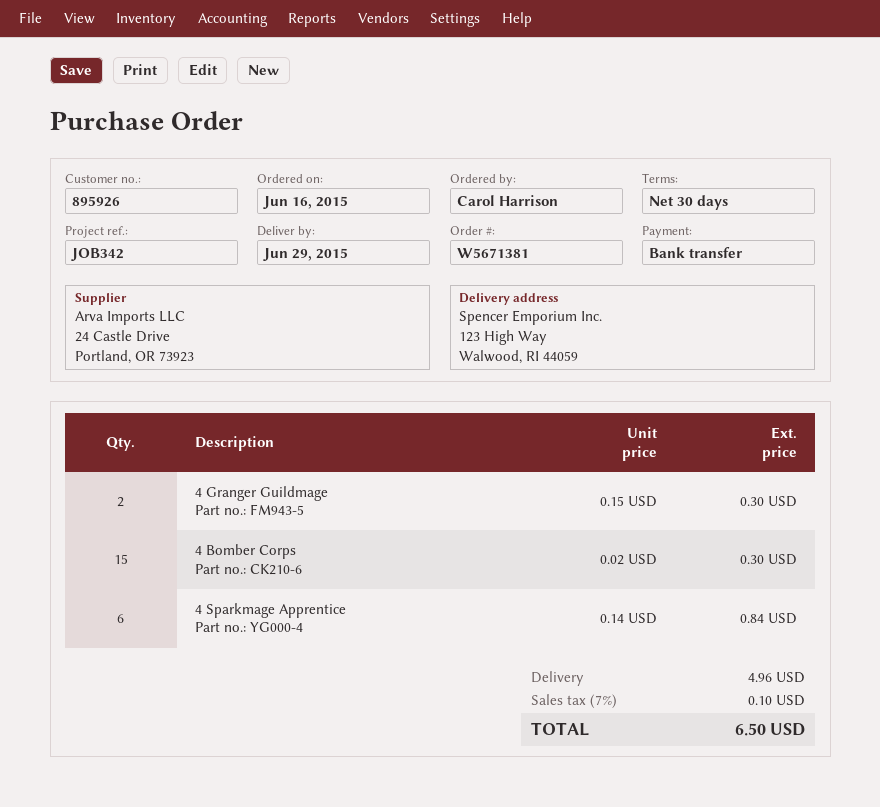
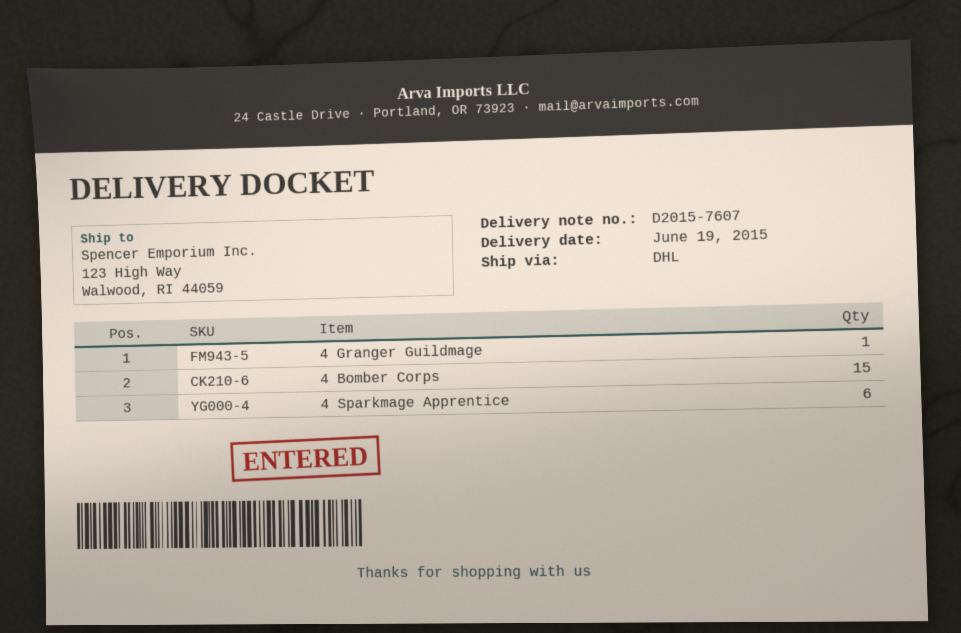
delivery date: 2015-06-29 -> 2015-06-19
4 Granger Guildmage: 2 -> 1

